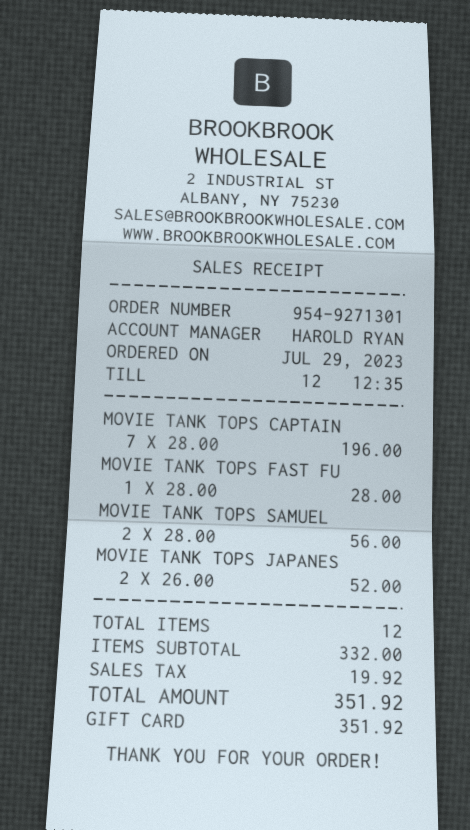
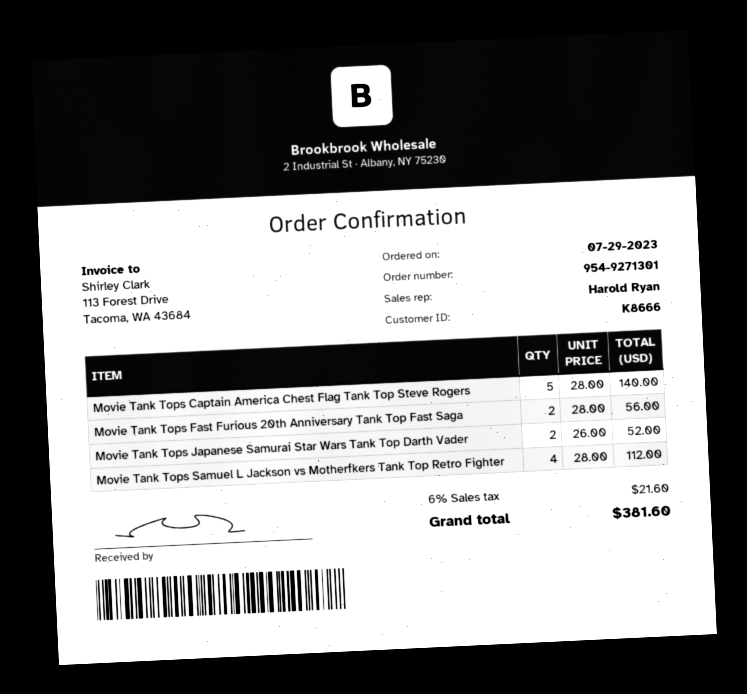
MOVIE TANK TOPS CAPTAIN: 7 x 28.00 = 196.00 -> 5 x 28.00 = 140.00
MOVIE TANK TOPS FAST FU: 1 x 28.00 = 28.00 -> 2 x 28.00 = 56.00
MOVIE TANK TOPS SAMUEL: 2 x 28.00 = 56.00 -> 4 x 28.00 = 112.00
tax: 19.92 -> 21.60
total: 351.92 -> 381.60

